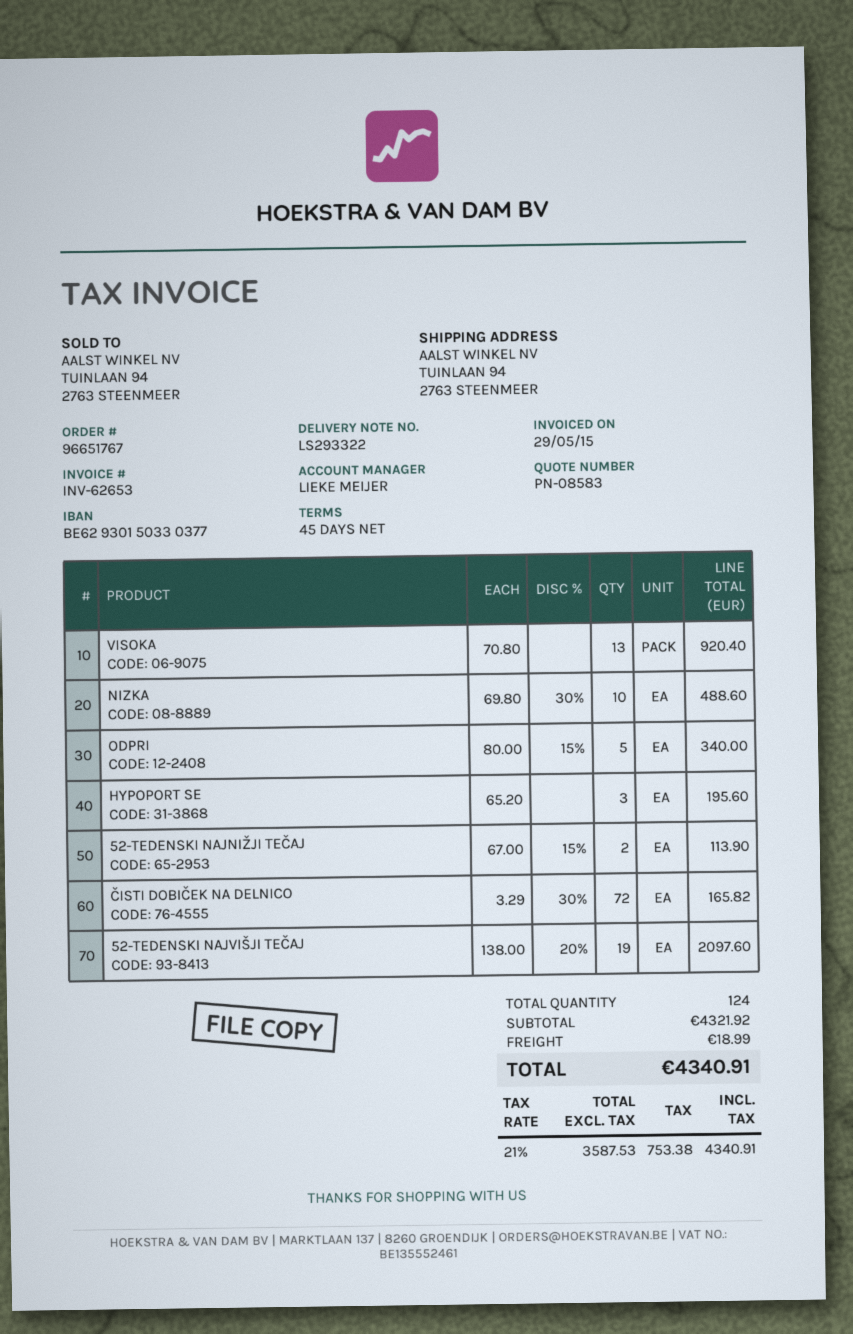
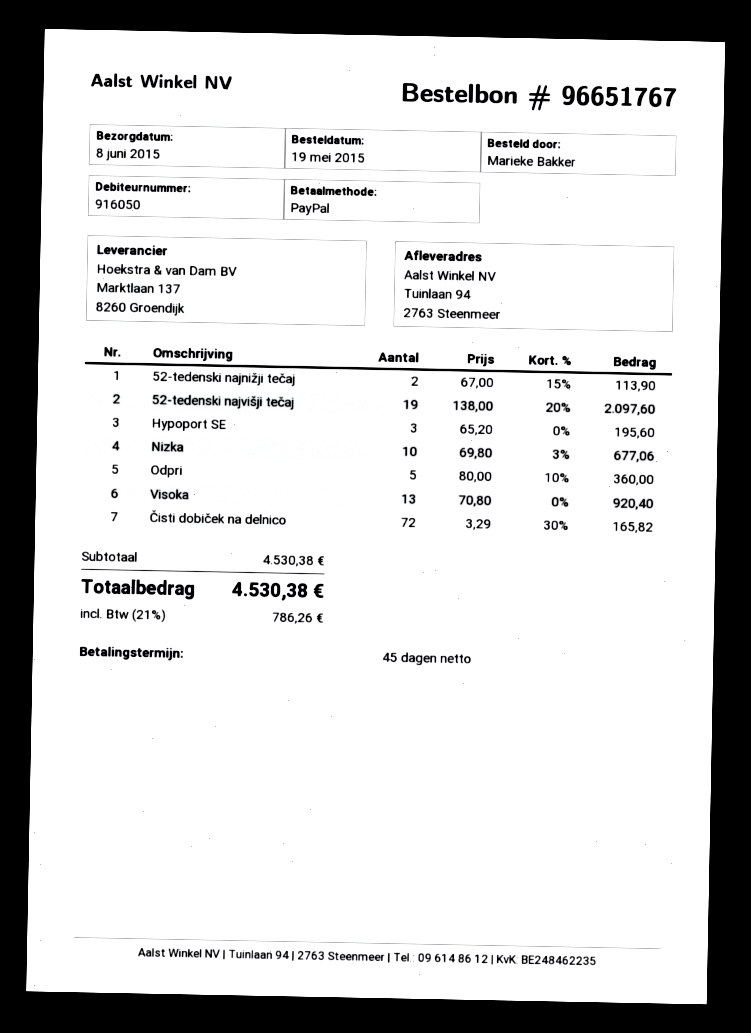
NIZKA: 10 x 69.80 - 30% = 488.60 -> 10 x 69.80 - 3% = 677.06
ODPRI: 5 x 80.00 - 15% = 340.00 -> 5 x 80.00 - 10% = 360.00
subtotal: 4321.92 -> 4530.38
shipping: 18.99 -> none
tax: 21% = 753.38 -> 21% = 786.26
total: 4340.91 -> 4530.38

